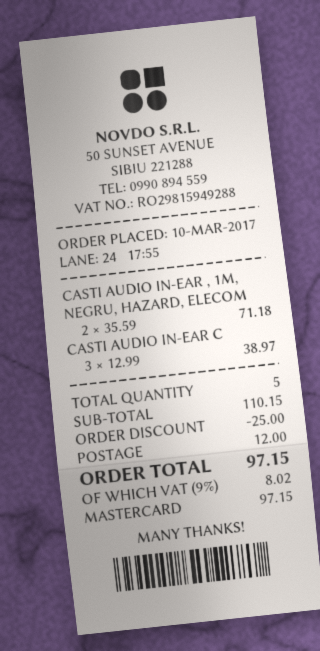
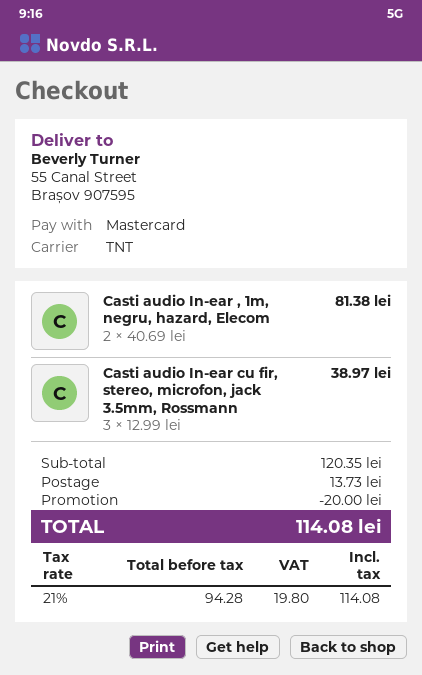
CASTI AUDIO IN-EAR , 1M, NEGRU, HAZARD, ELECOM: 2 x 35.59 = 71.18 -> 2 x 40.69 = 81.38
subtotal: 110.15 -> 120.35
discount: 25.00 -> 20.00
shipping: 12.00 -> 13.73
tax: 9% = 8.02 -> 21% = 19.80
total: 97.15 -> 114.08

